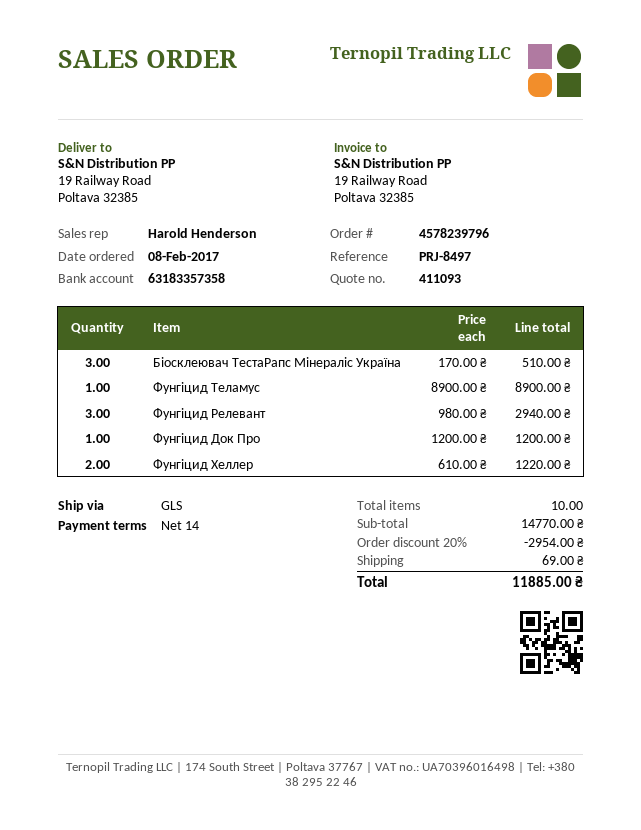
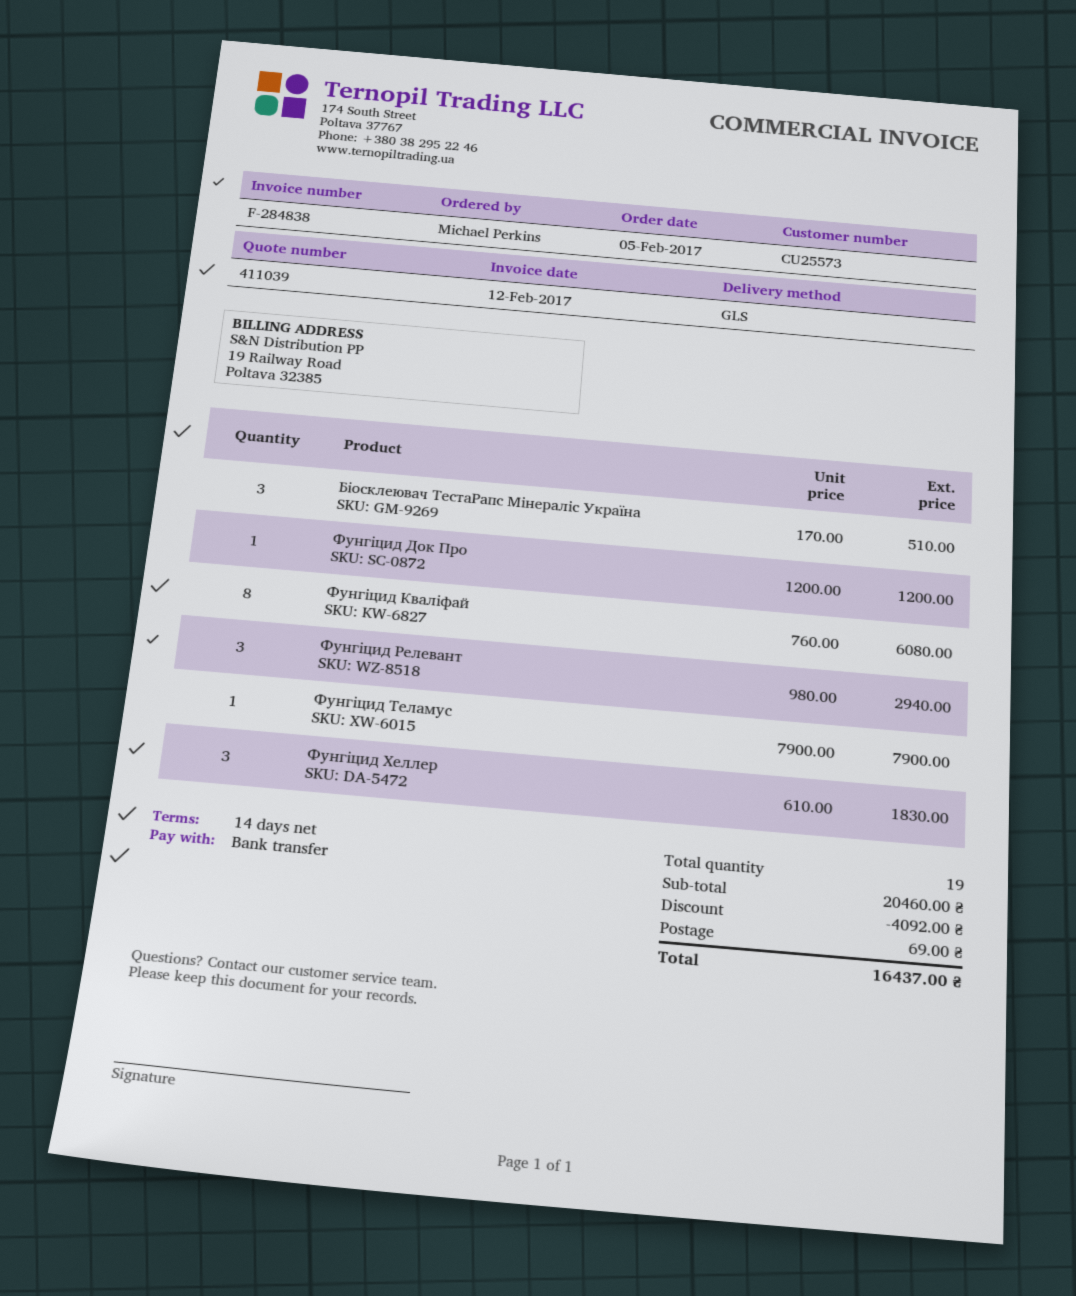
quote number: 411093 -> 411039
order date: 2017-02-08 -> 2017-02-05
Фунгіцид Теламус: 1 x 8900.00 = 8900.00 -> 1 x 7900.00 = 7900.00
Фунгіцид Хеллер: 2 x 610.00 = 1220.00 -> 3 x 610.00 = 1830.00
Фунгіцид Кваліфай: none -> 8 x 760.00 = 6080.00
total quantity: 10 -> 19
subtotal: 14770.00 -> 20460.00
discount: 2954.00 -> 4092.00
total: 11885.00 -> 16437.00

